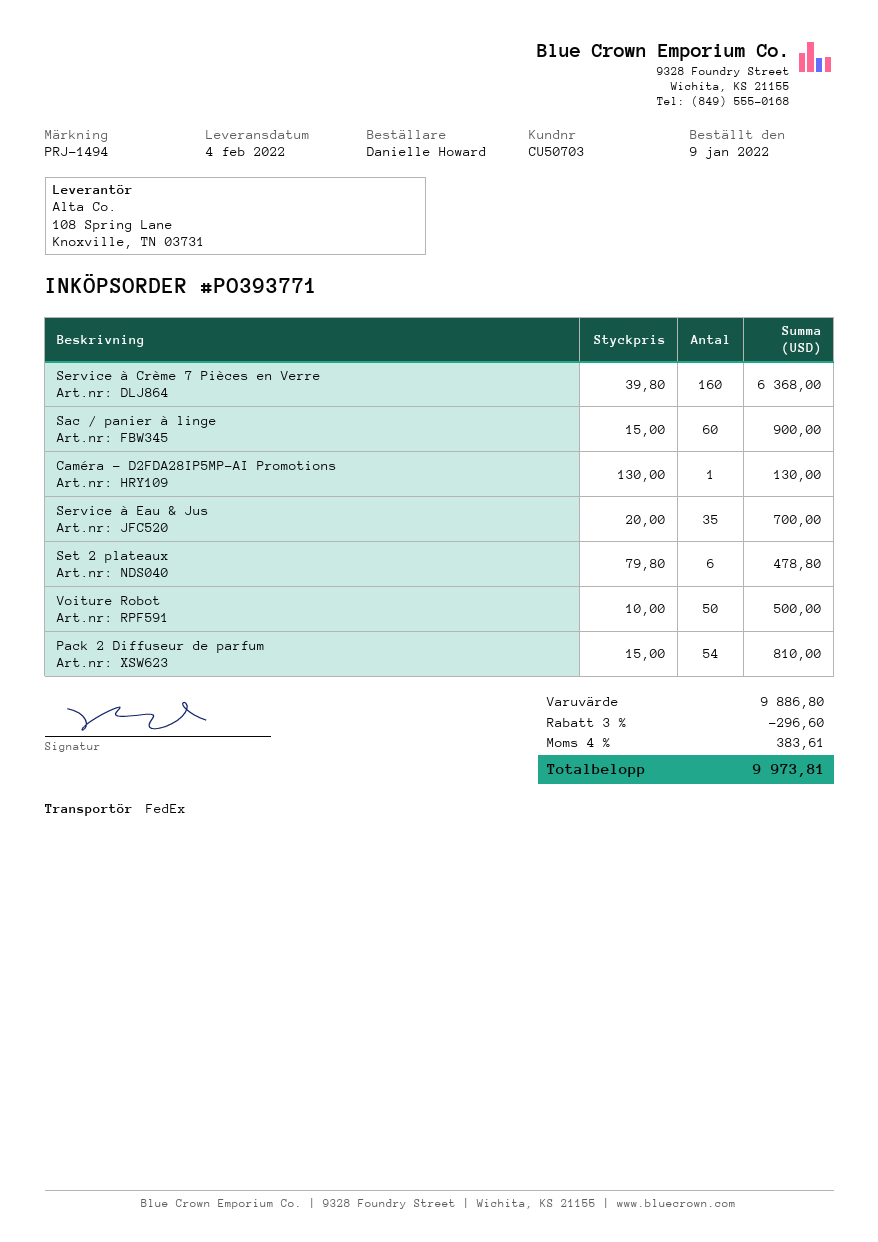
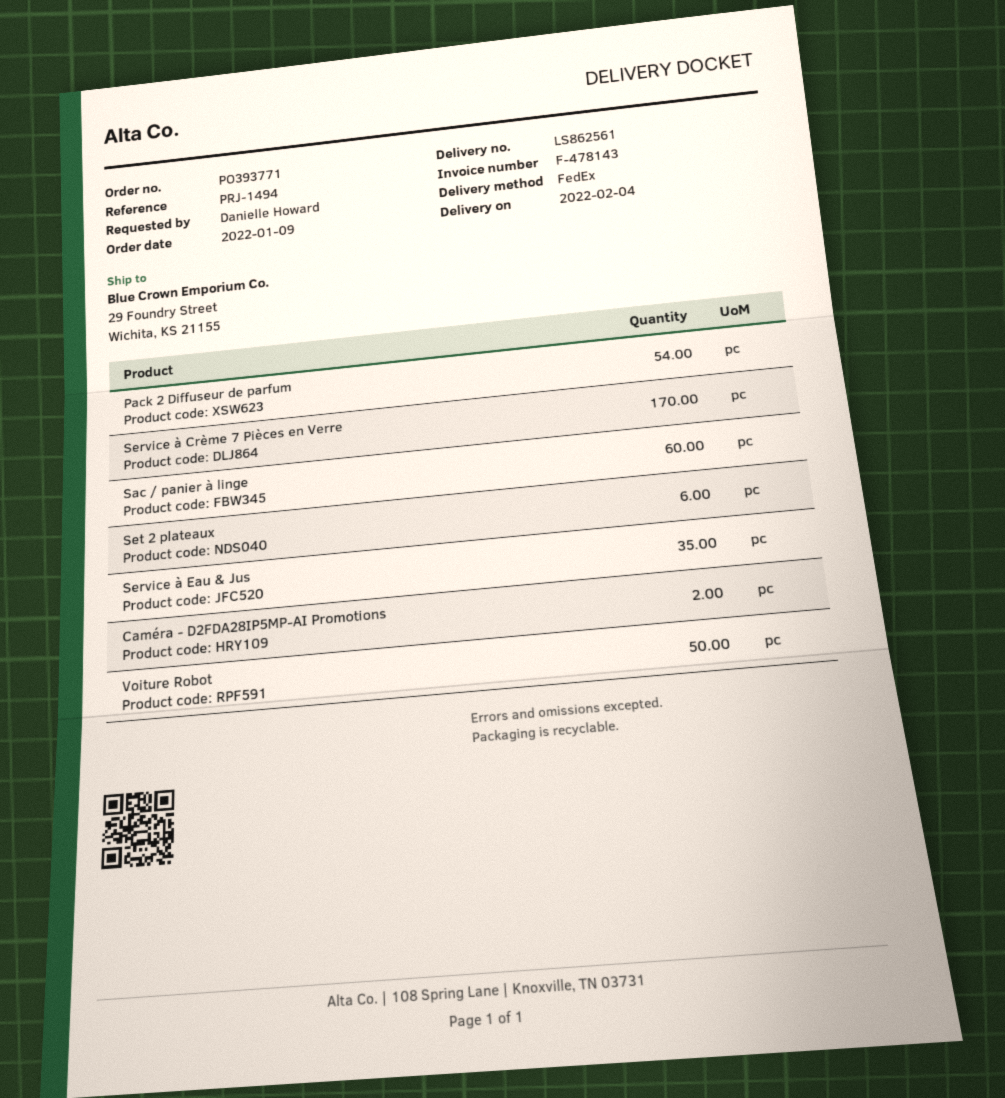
Service à Crème 7 Pièces en Verre: 160 -> 170
Caméra - D2FDA28IP5MP-AI Promotions: 1 -> 2

